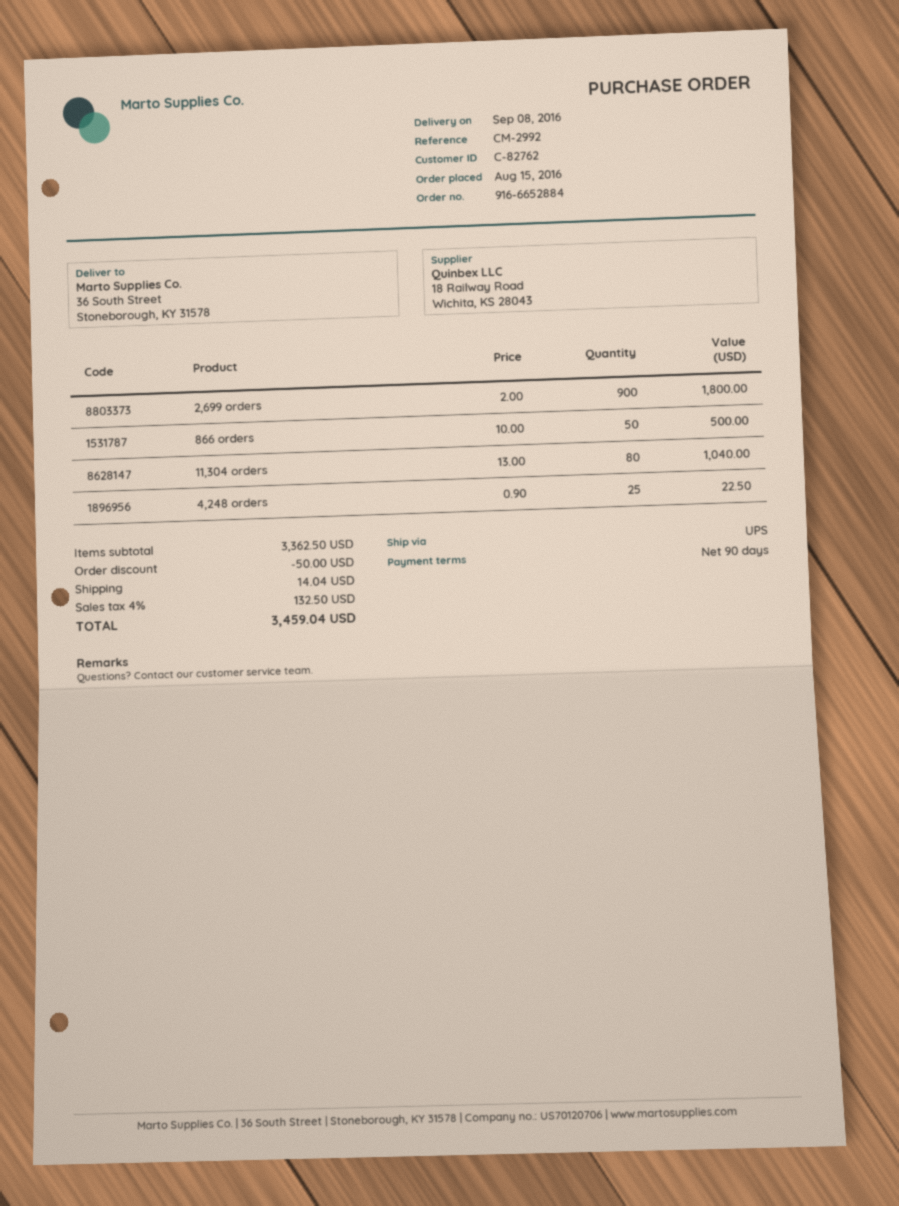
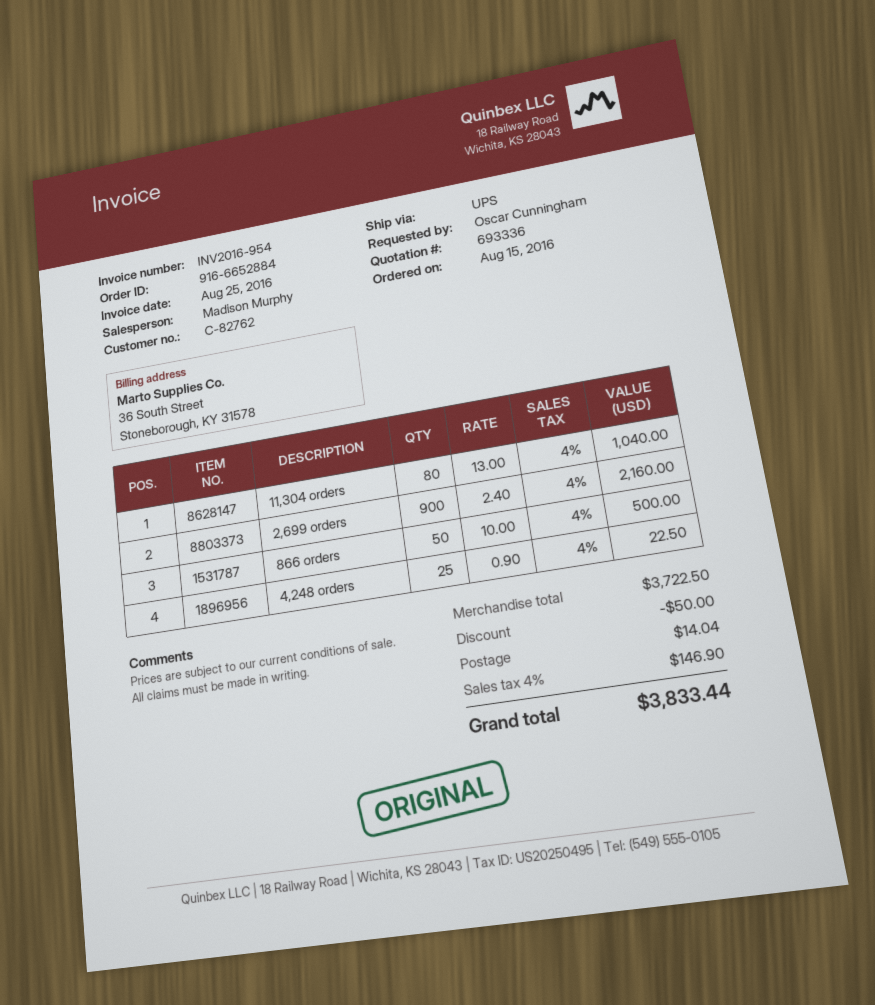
2,699 orders: 900 x 2.00 = 1800.00 -> 900 x 2.40 = 2160.00
subtotal: 3362.50 -> 3722.50
tax: 4% = 132.50 -> 4% = 146.90
total: 3459.04 -> 3833.44

